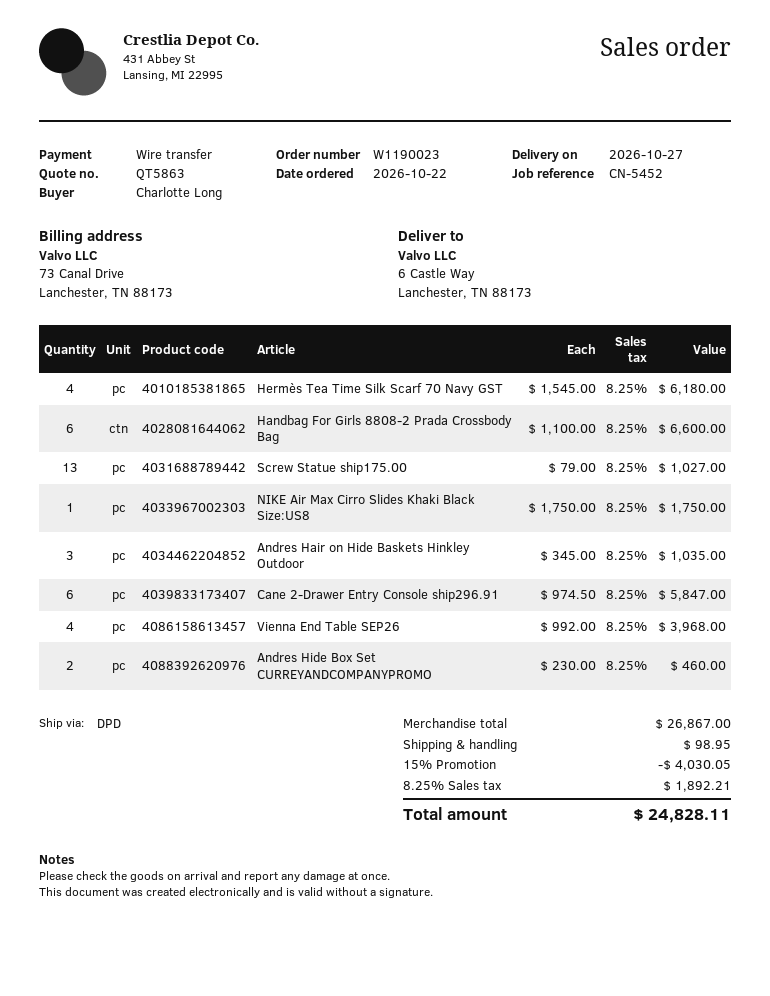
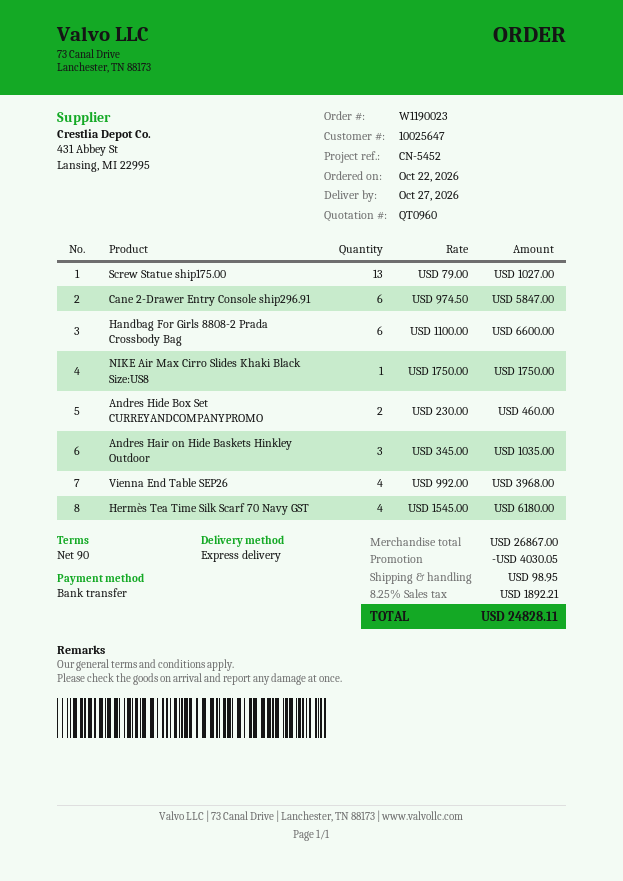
quote number: QT5863 -> QT0960
shipping method: DPD -> express

